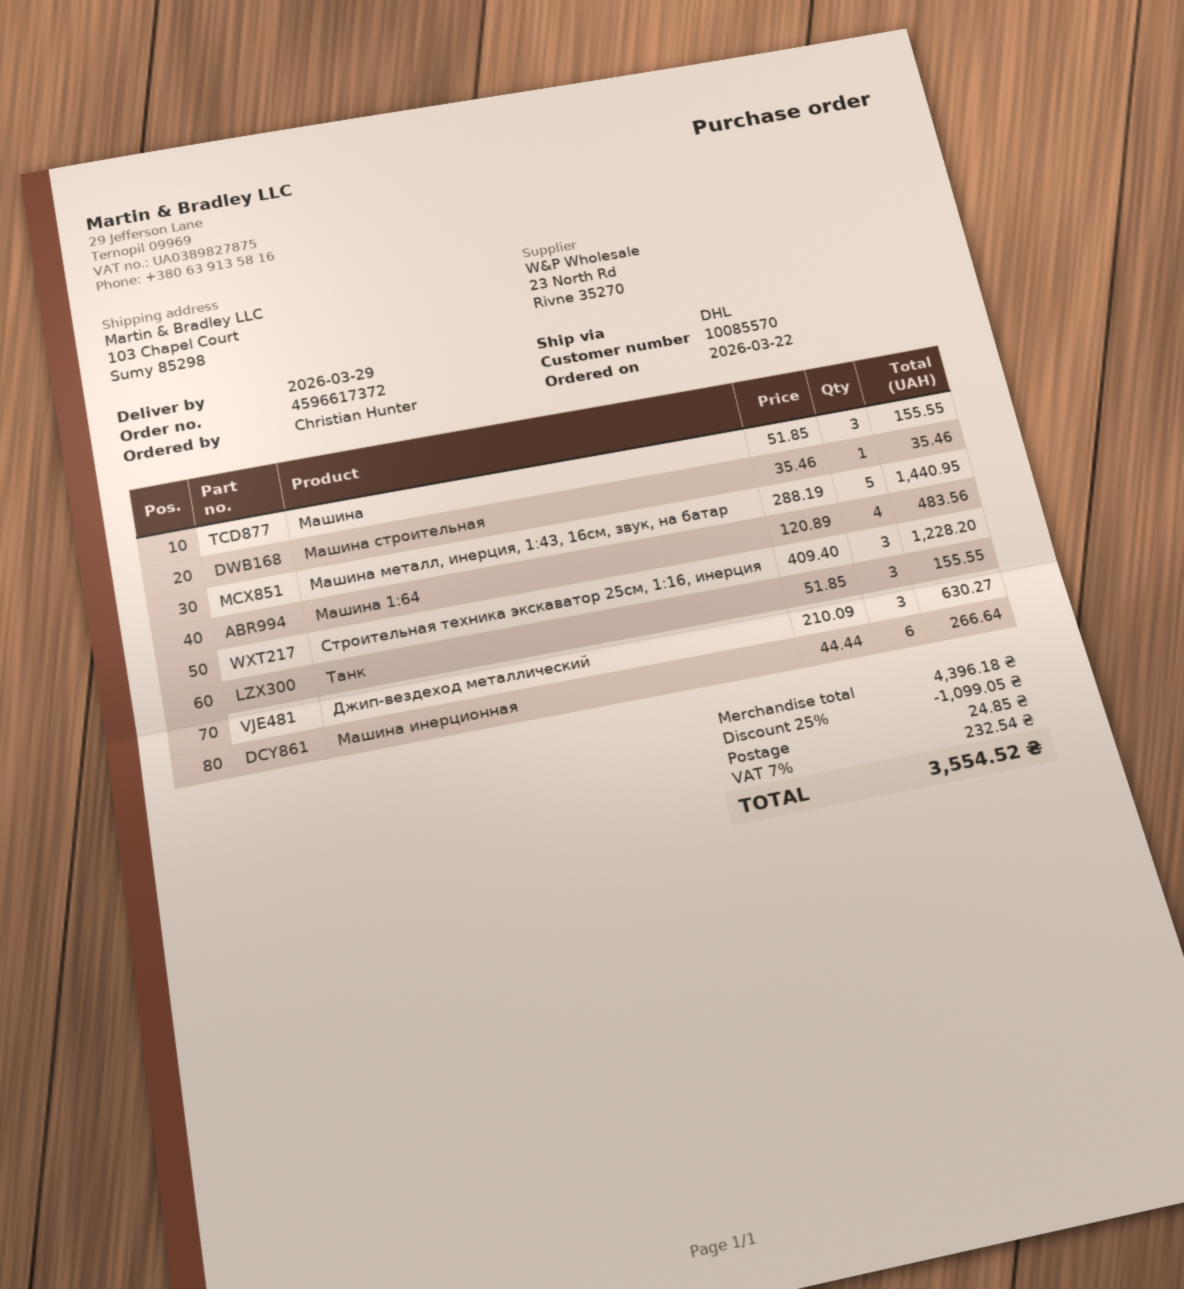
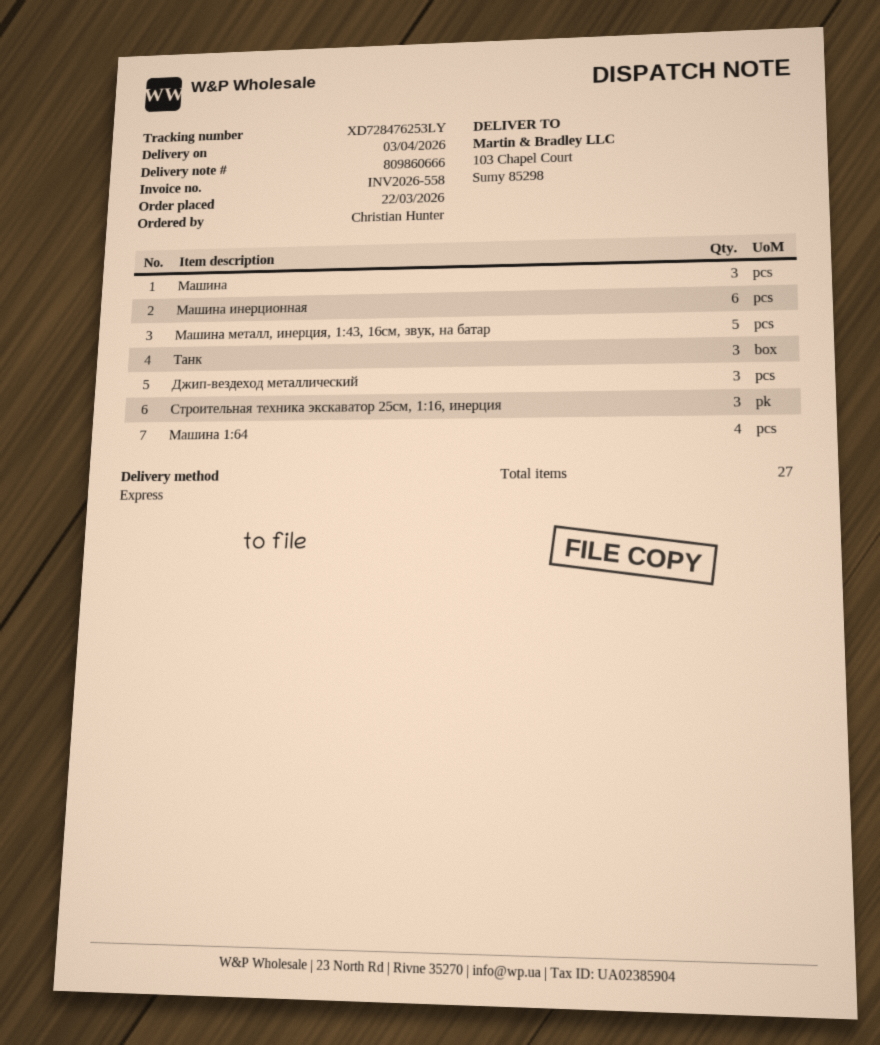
delivery date: 2026-03-29 -> 2026-04-03
shipping method: DHL -> express
Машина строительная: 1 -> none

